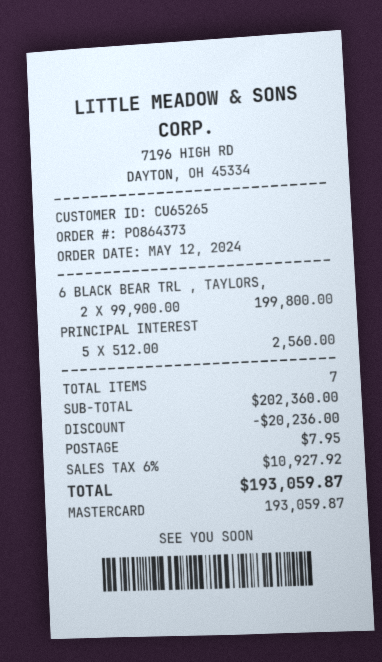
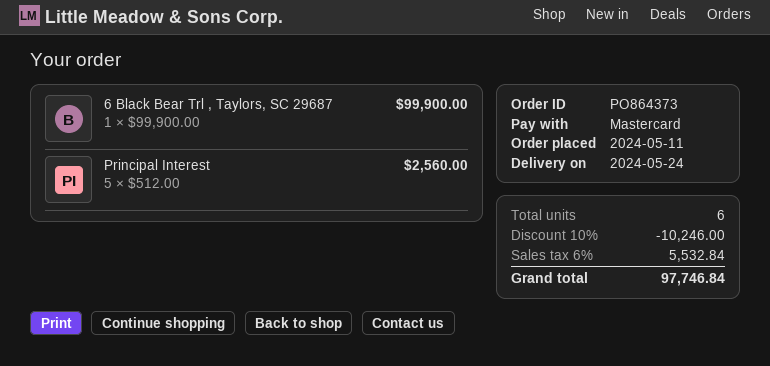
order date: 2024-05-12 -> 2024-05-11
6 BLACK BEAR TRL , TAYLORS,: 2 x 99900.00 = 199800.00 -> 1 x 99900.00 = 99900.00
total quantity: 7 -> 6
discount: 20236.00 -> 10246.00
shipping: 7.95 -> none
tax: 6% = 10927.92 -> 6% = 5532.84
total: 193059.87 -> 97746.84

